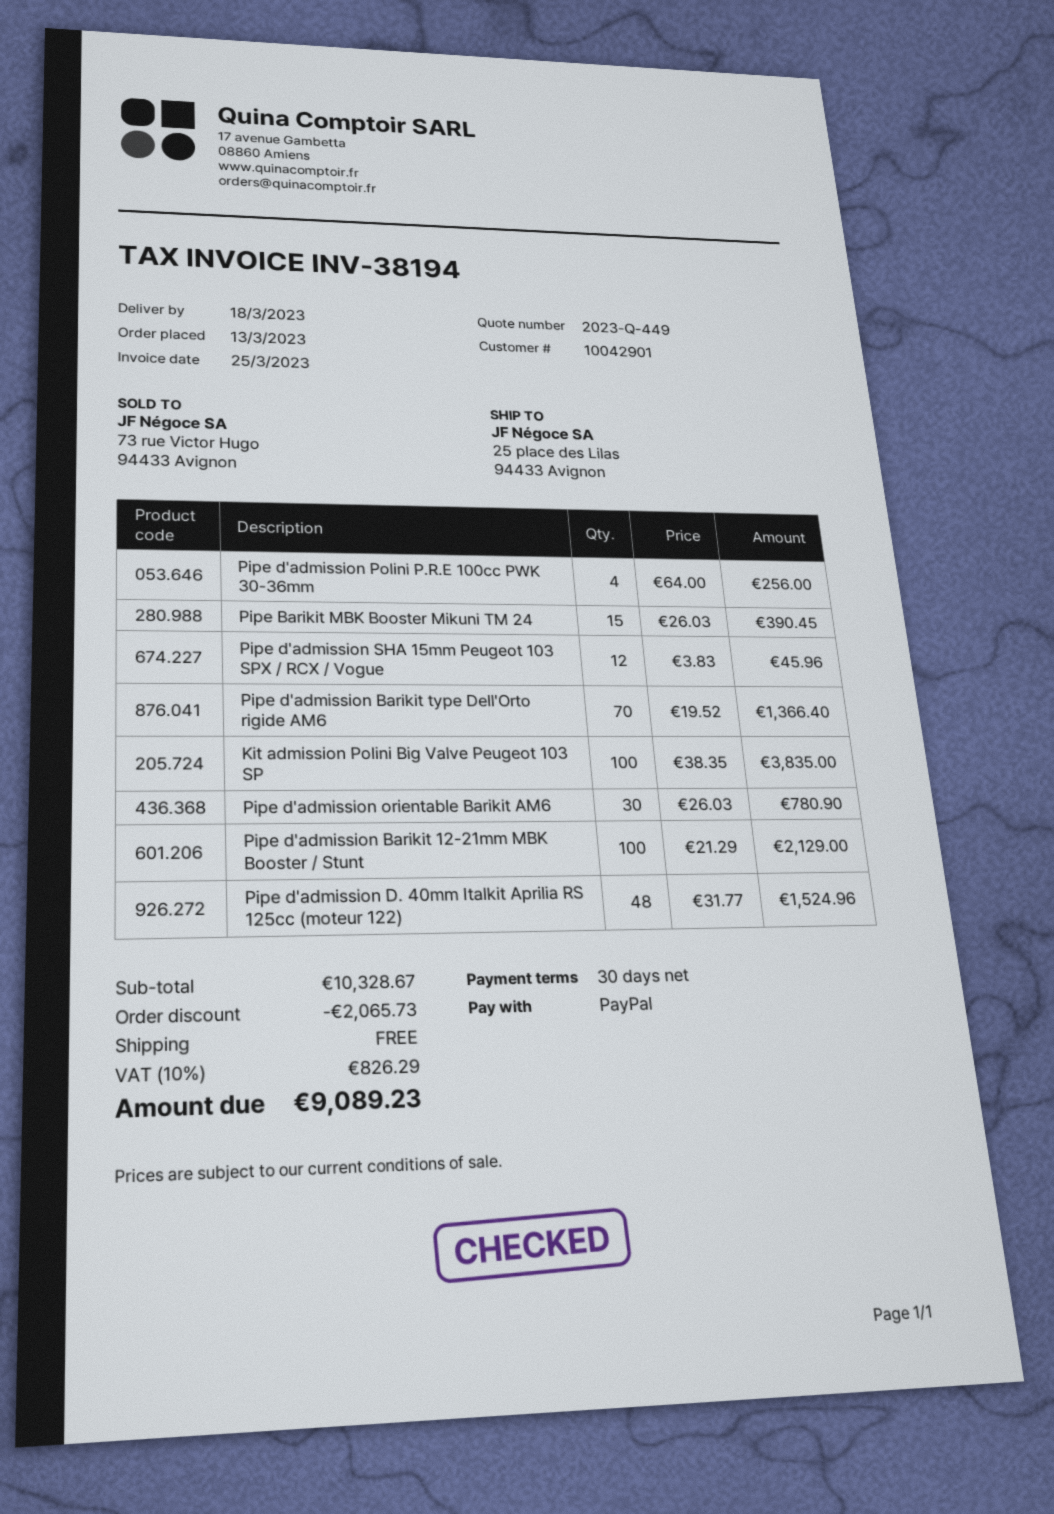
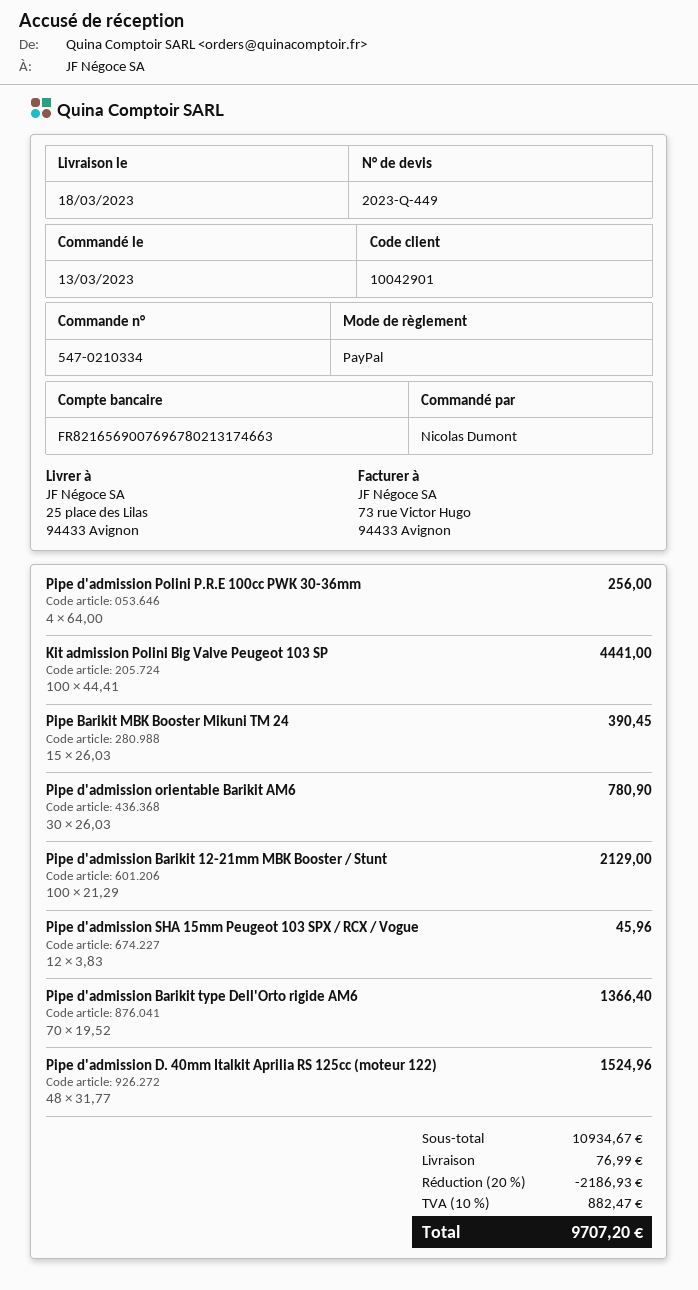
Kit admission Polini Big Valve Peugeot 103 SP: 100 x 38.35 = 3835.00 -> 100 x 44.41 = 4441.00
subtotal: 10328.67 -> 10934.67
discount: 2065.73 -> 2186.93
shipping: 0.00 -> 76.99
tax: 10% = 826.29 -> 10% = 882.47
total: 9089.23 -> 9707.20

